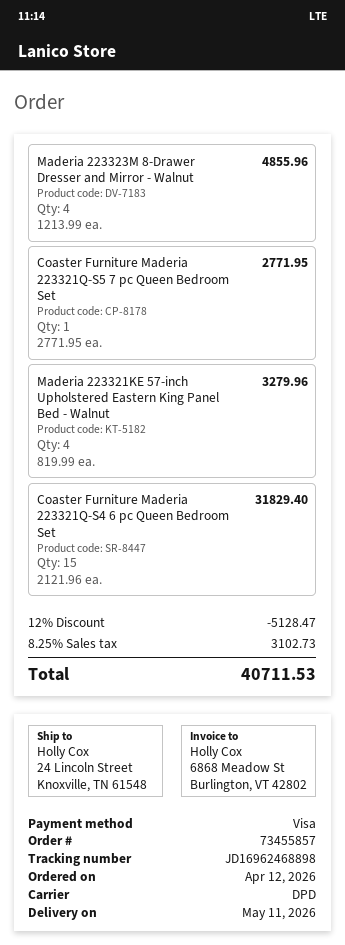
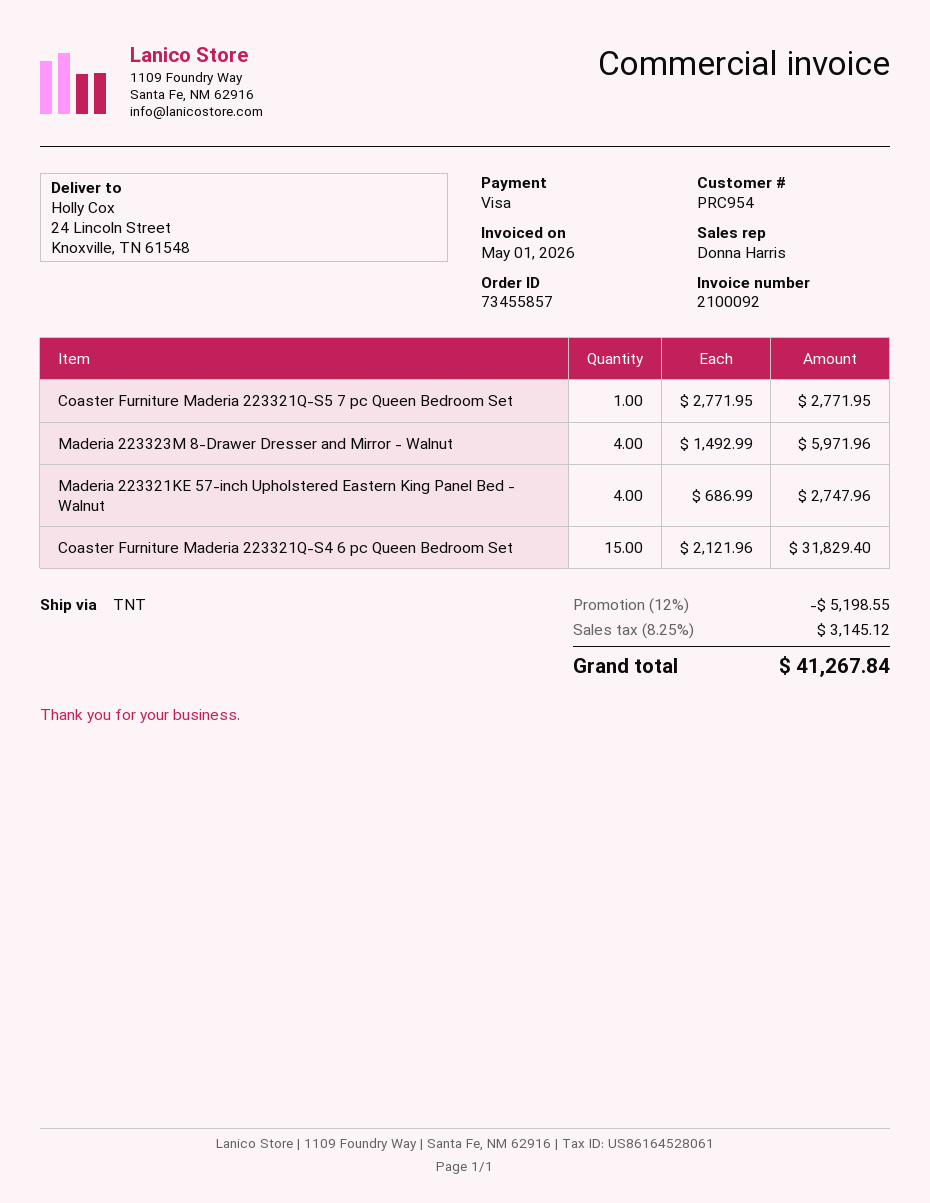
shipping method: DPD -> TNT
Maderia 223323M 8-Drawer Dresser and Mirror - Walnut: 4 x 1213.99 = 4855.96 -> 4 x 1492.99 = 5971.96
Maderia 223321KE 57-inch Upholstered Eastern King Panel Bed - Walnut: 4 x 819.99 = 3279.96 -> 4 x 686.99 = 2747.96
discount: 12% = 5128.47 -> 12% = 5198.55
tax: 8.25% = 3102.73 -> 8.25% = 3145.12
total: 40711.53 -> 41267.84

